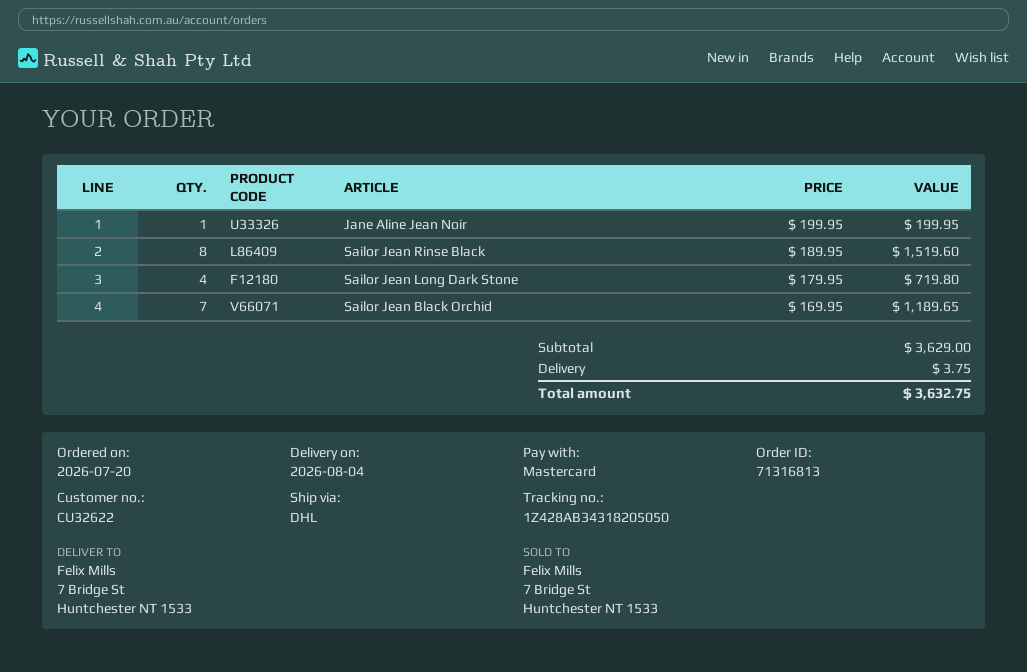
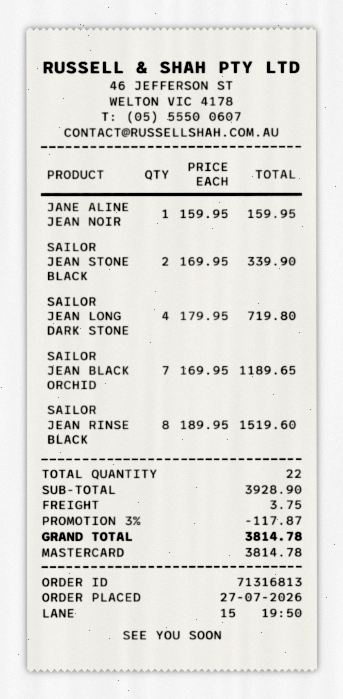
order date: 2026-07-20 -> 2026-07-27
Jane Aline Jean Noir: 1 x 199.95 = 199.95 -> 1 x 159.95 = 159.95
SAILOR JEAN STONE BLACK: none -> 2 x 169.95 = 339.90
subtotal: 3629.00 -> 3928.90
discount: none -> 3% = 117.87
total: 3632.75 -> 3814.78

